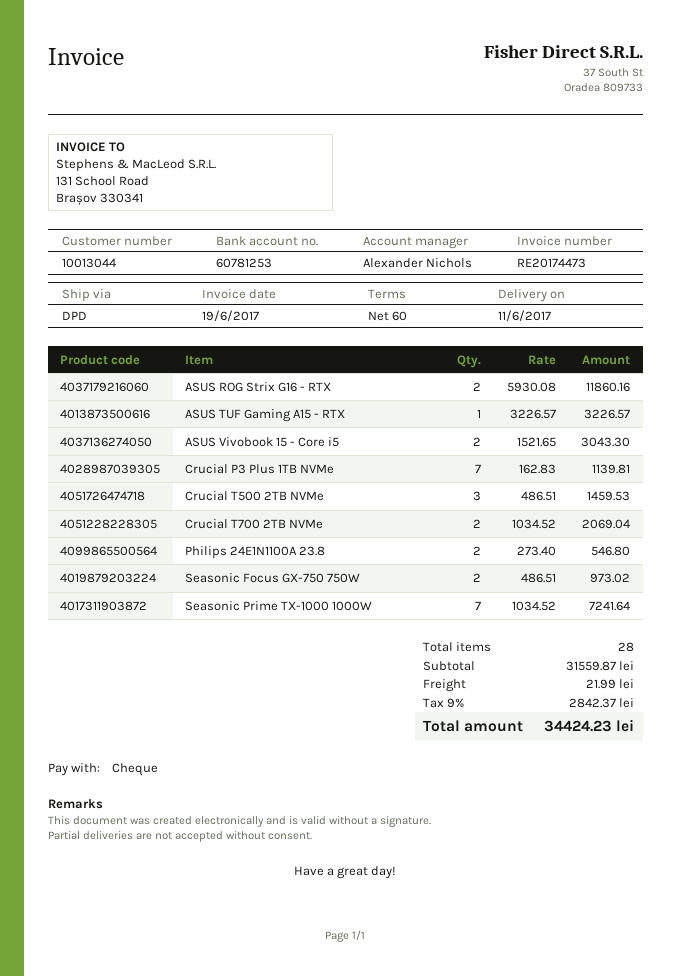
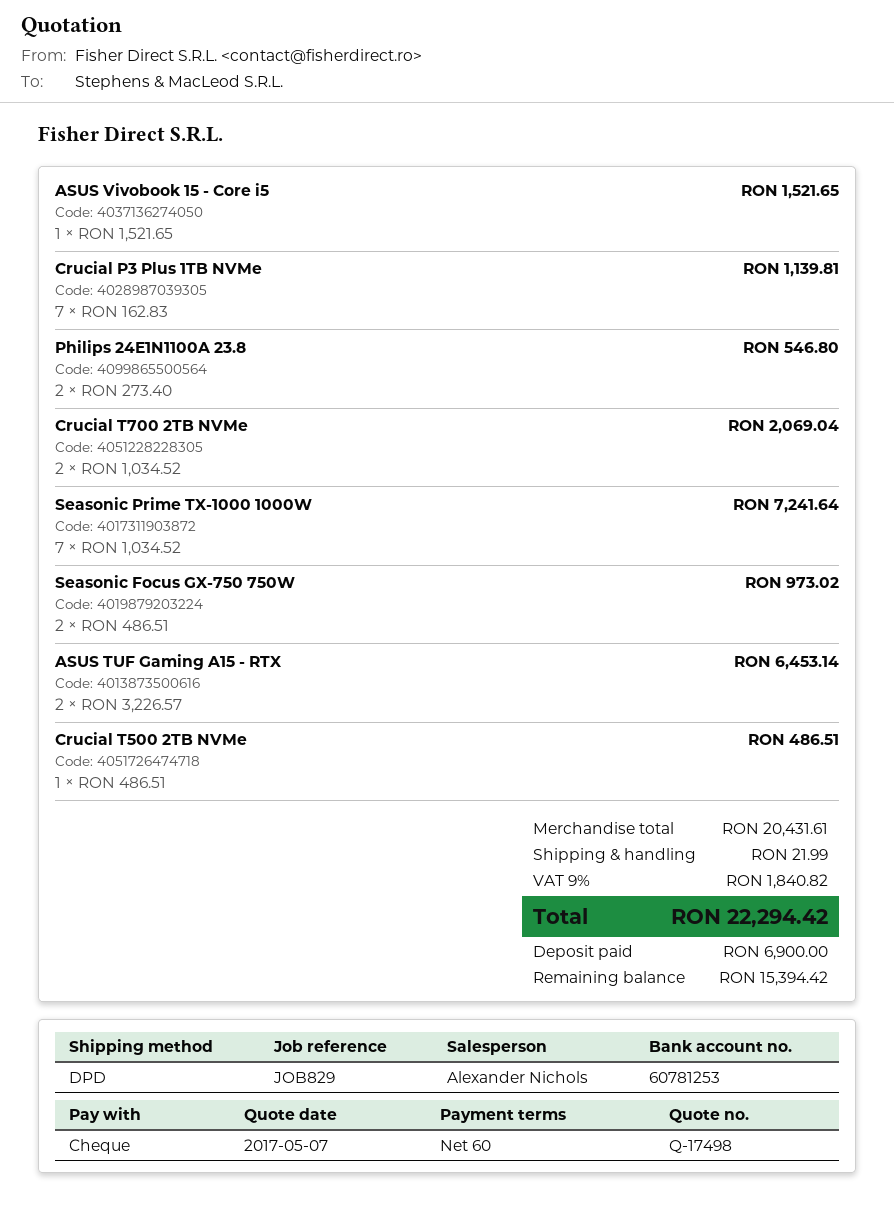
ASUS ROG Strix G16 - RTX: 2 x 5930.08 = 11860.16 -> none
ASUS TUF Gaming A15 - RTX: 1 x 3226.57 = 3226.57 -> 2 x 3226.57 = 6453.14
ASUS Vivobook 15 - Core i5: 2 x 1521.65 = 3043.30 -> 1 x 1521.65 = 1521.65
Crucial T500 2TB NVMe: 3 x 486.51 = 1459.53 -> 1 x 486.51 = 486.51
subtotal: 31559.87 -> 20431.61
tax: 9% = 2842.37 -> 9% = 1840.82
total: 34424.23 -> 22294.42

